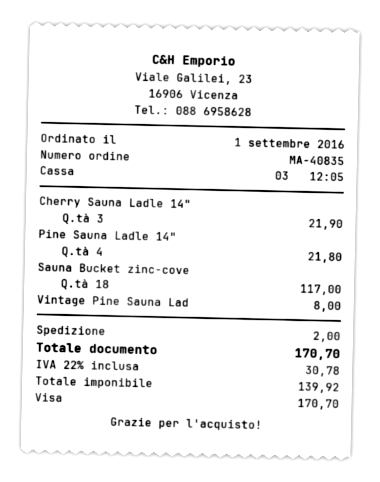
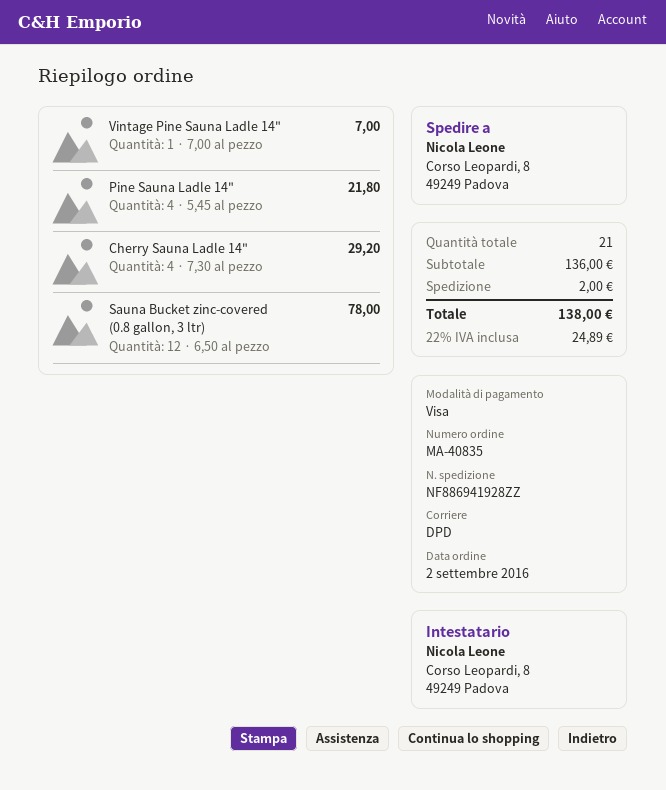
order date: 2016-09-01 -> 2016-09-02
Cherry Sauna Ladle 14": 3 for 21.90 -> 4 for 29.20
Sauna Bucket zinc-cove: 18 for 117.00 -> 12 for 78.00
Vintage Pine Sauna Lad: 1 for 8.00 -> 1 for 7.00
tax: 22% = 30.78 -> 22% = 24.89
total: 170.70 -> 138.00

